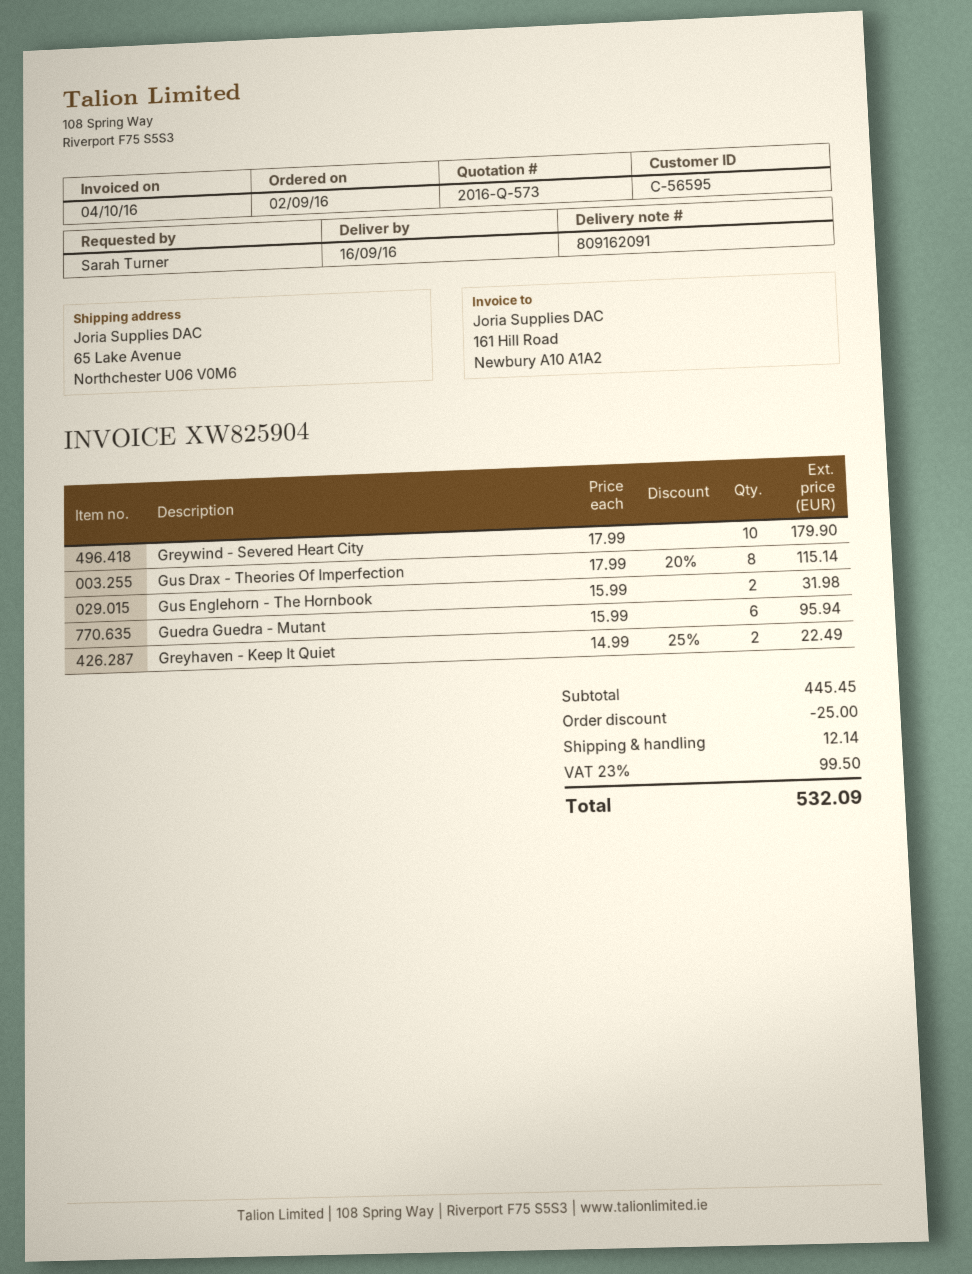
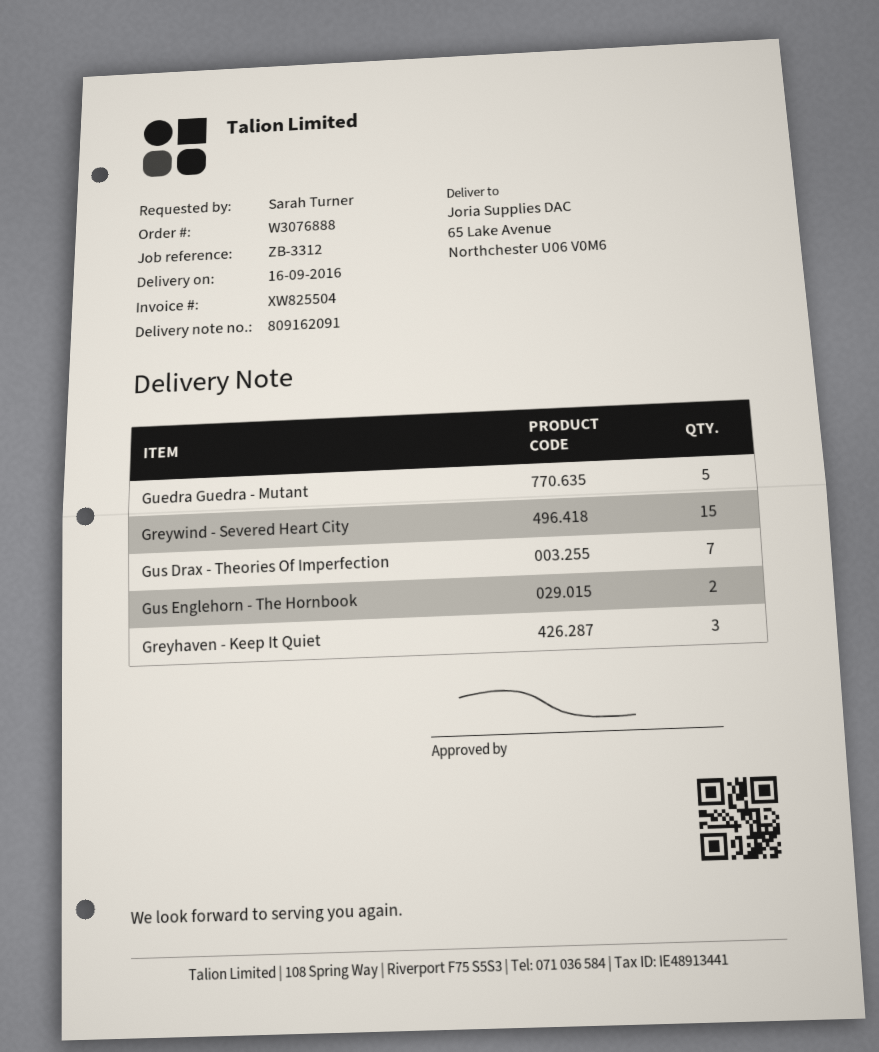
invoice number: XW825904 -> XW825504
Greywind - Severed Heart City: 10 -> 15
Gus Drax - Theories Of Imperfection: 8 -> 7
Guedra Guedra - Mutant: 6 -> 5
Greyhaven - Keep It Quiet: 2 -> 3

